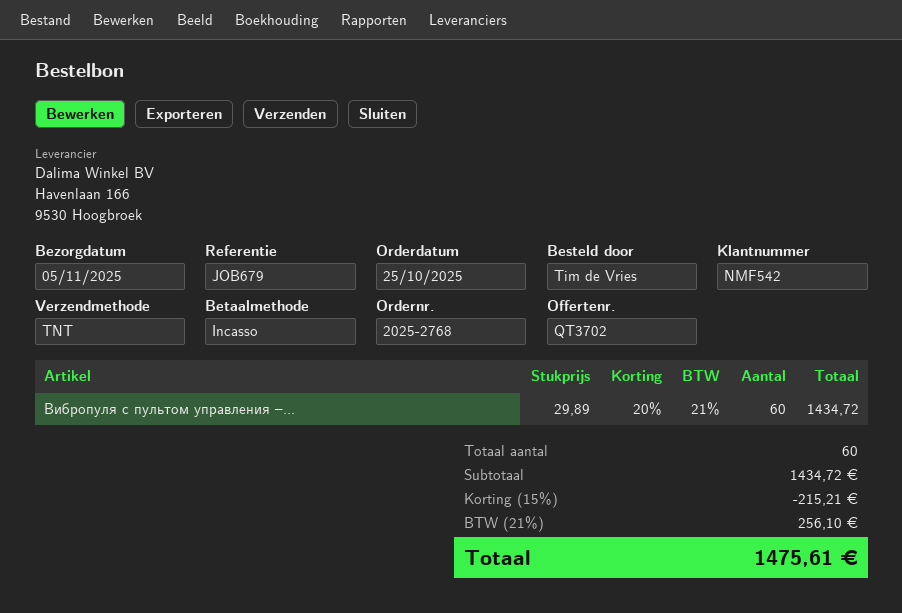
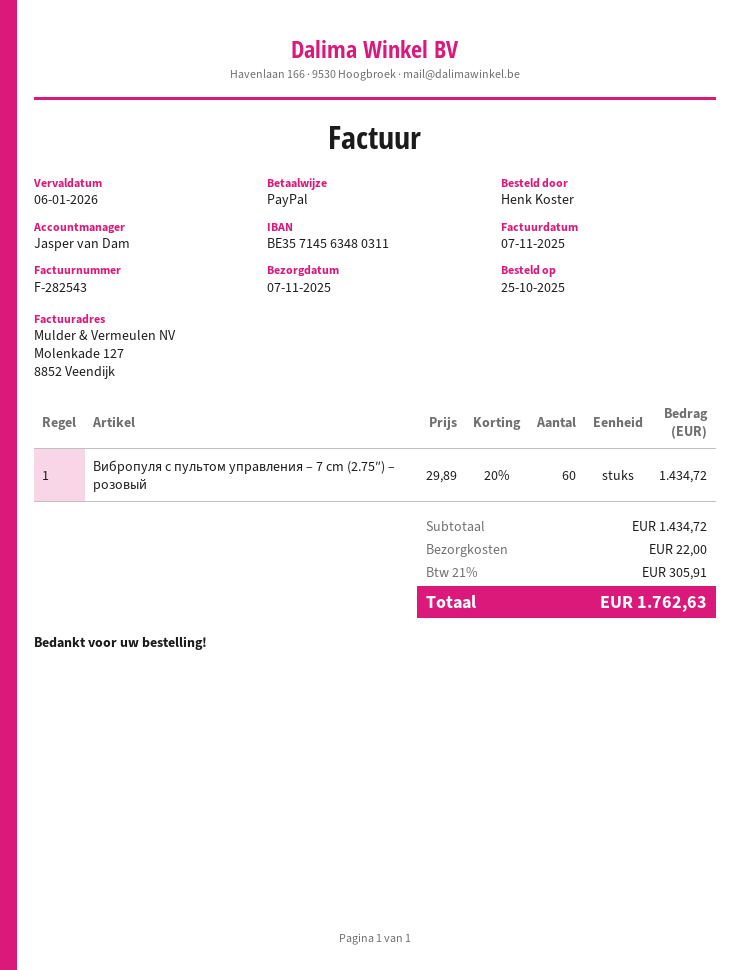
delivery date: 2025-11-05 -> 2025-11-07
ordered by: Tim de Vries -> Henk Koster
payment method: direct debit -> PayPal
discount: 15% = 215.21 -> none
shipping: none -> 22.00
tax: 21% = 256.10 -> 21% = 305.91
total: 1475.61 -> 1762.63

